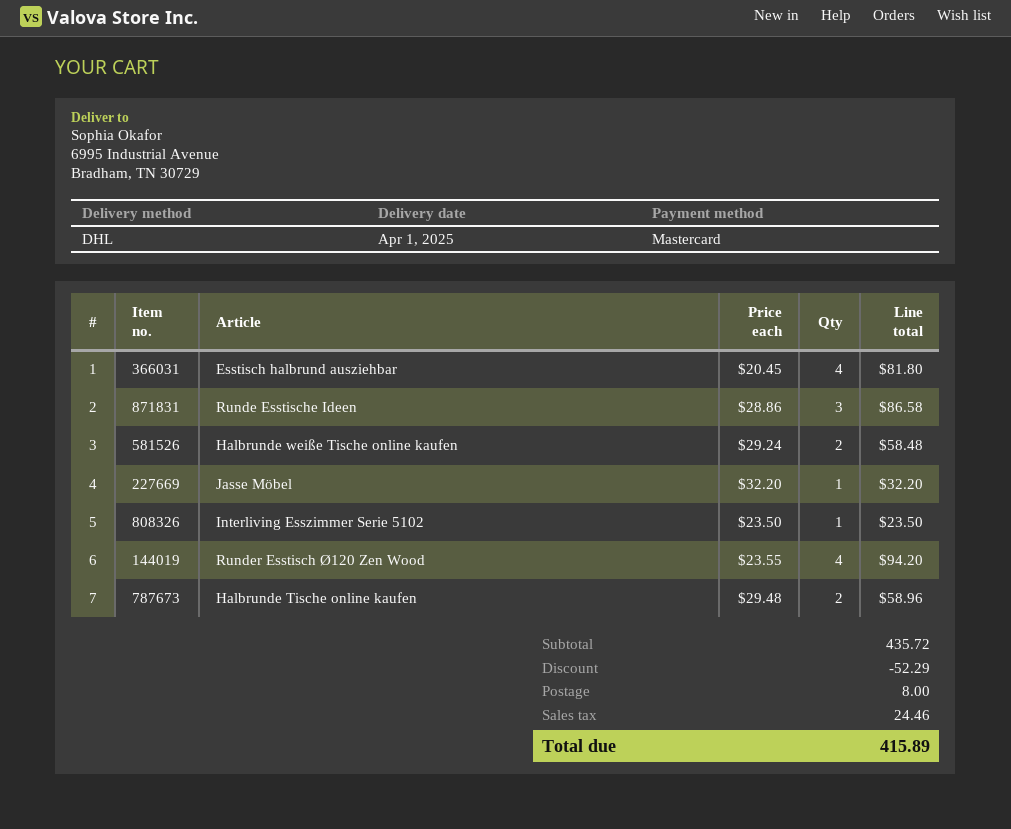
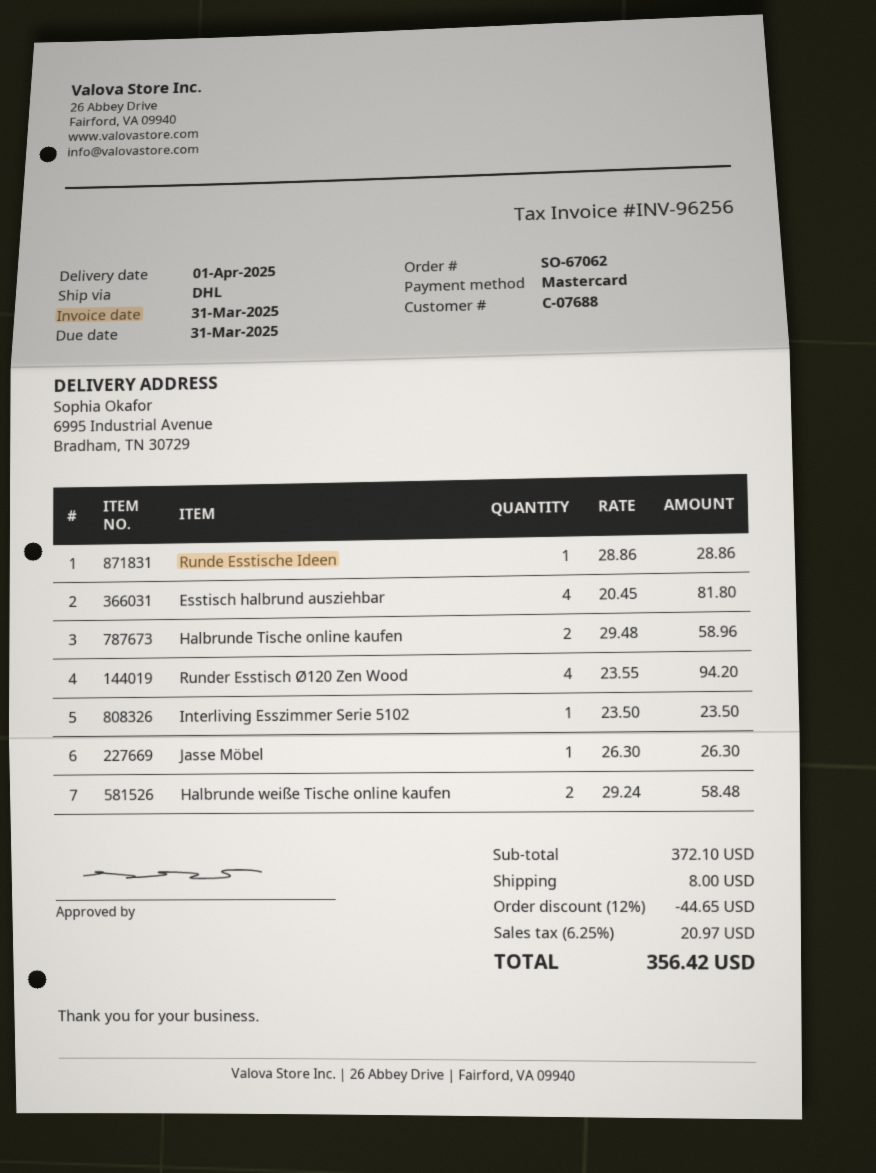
Runde Esstische Ideen: 3 x 28.86 = 86.58 -> 1 x 28.86 = 28.86
Jasse Möbel: 1 x 32.20 = 32.20 -> 1 x 26.30 = 26.30
subtotal: 435.72 -> 372.10
discount: 52.29 -> 44.65
tax: 24.46 -> 20.97
total: 415.89 -> 356.42

